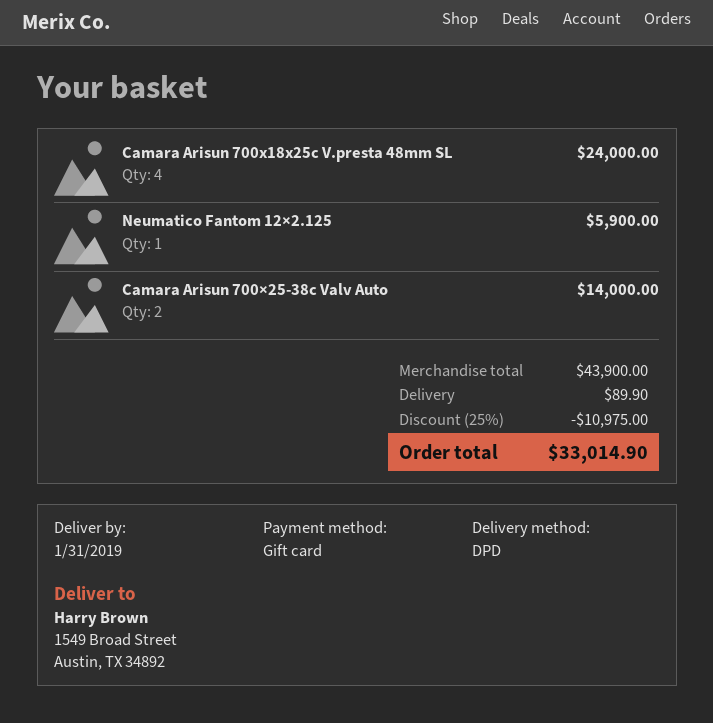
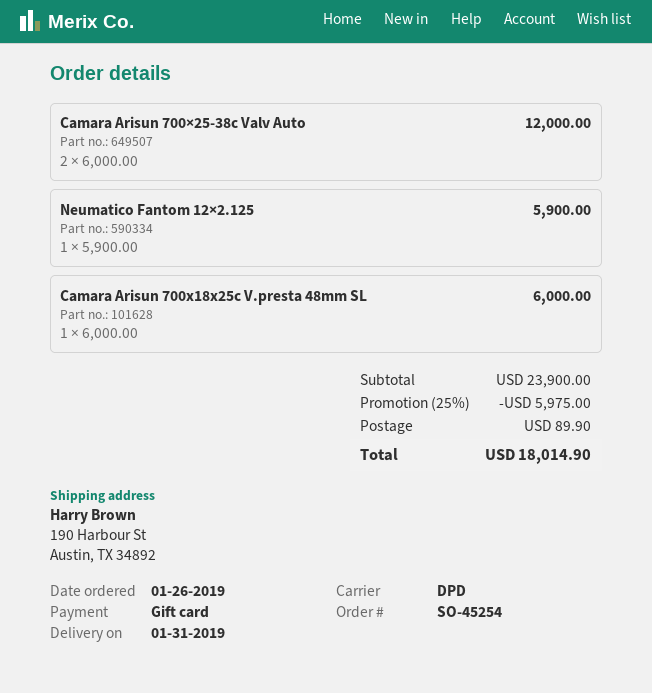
ship to: 1549 Broad Street, Austin, TX 34892 -> 190 Harbour St, Austin, TX 34892
Camara Arisun 700x18x25c V.presta 48mm SL: 4 for 24000.00 -> 1 for 6000.00
Camara Arisun 700×25-38c Valv Auto: 2 for 14000.00 -> 2 for 12000.00
subtotal: 43900.00 -> 23900.00
discount: 25% = 10975.00 -> 25% = 5975.00
total: 33014.90 -> 18014.90

